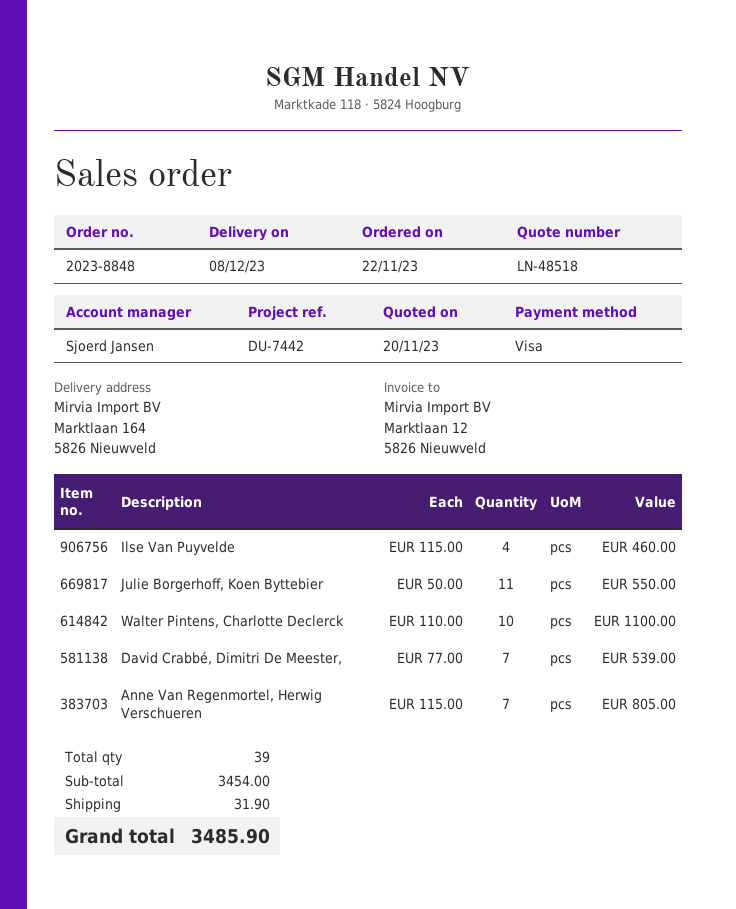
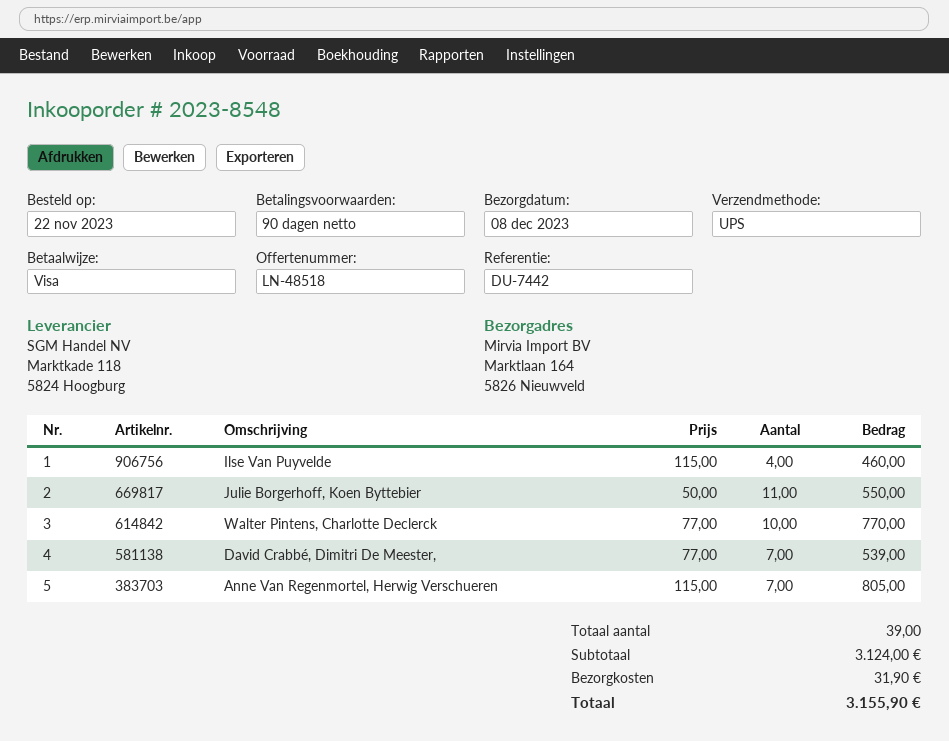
order number: 2023-8848 -> 2023-8548
Walter Pintens, Charlotte Declerck: 10 x 110.00 = 1100.00 -> 10 x 77.00 = 770.00
subtotal: 3454.00 -> 3124.00
total: 3485.90 -> 3155.90

